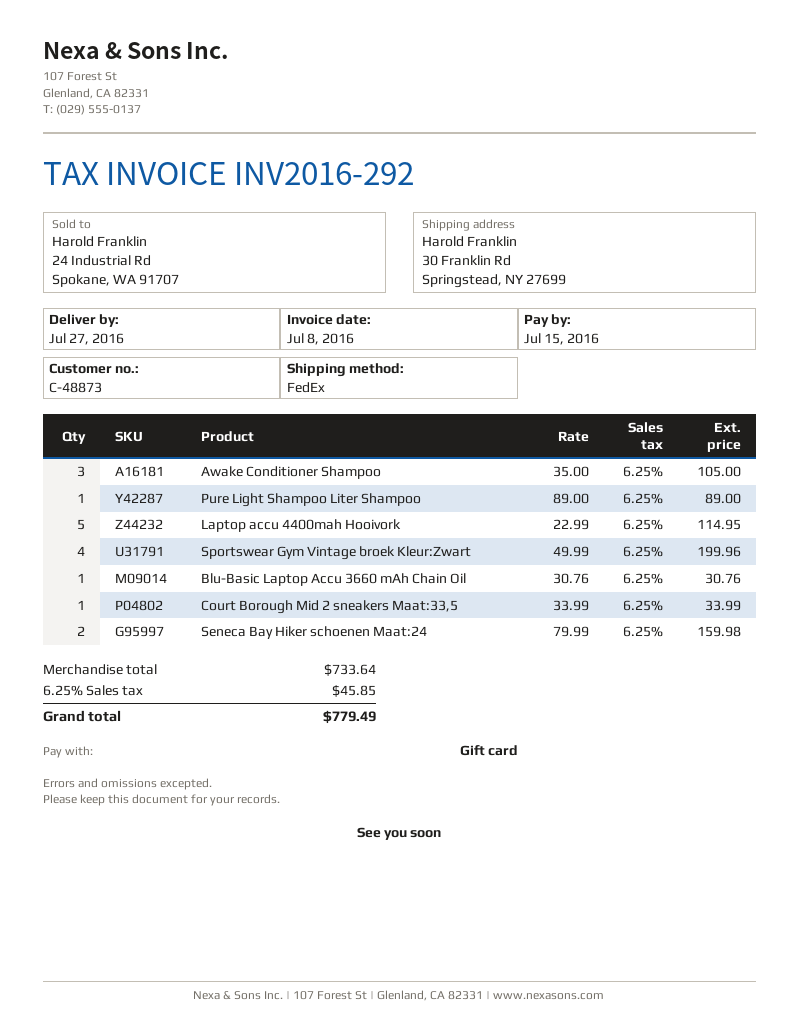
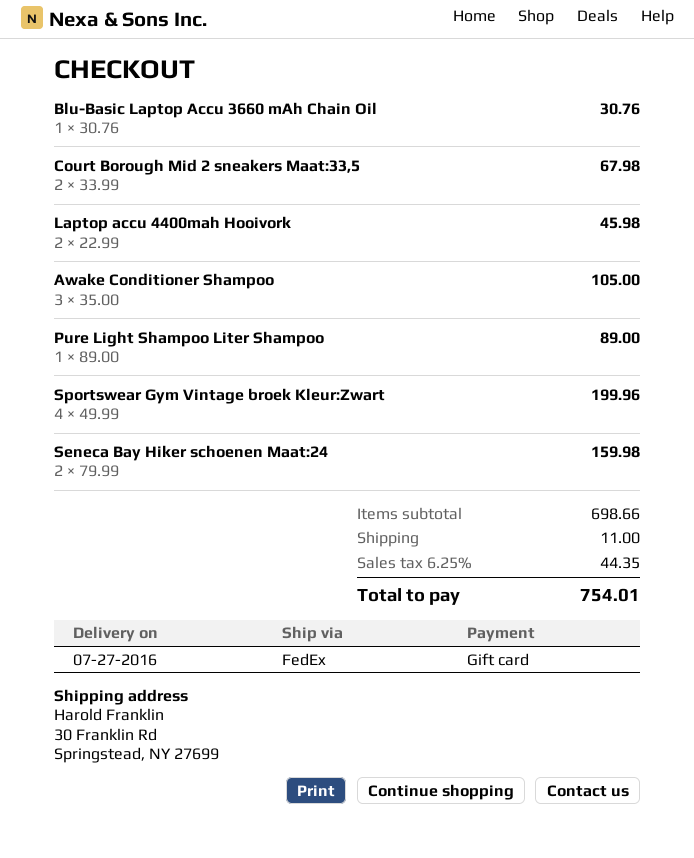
Laptop accu 4400mah Hooivork: 5 x 22.99 = 114.95 -> 2 x 22.99 = 45.98
Court Borough Mid 2 sneakers Maat:33,5: 1 x 33.99 = 33.99 -> 2 x 33.99 = 67.98
subtotal: 733.64 -> 698.66
shipping: none -> 11.00
tax: 6.25% = 45.85 -> 6.25% = 44.35
total: 779.49 -> 754.01

